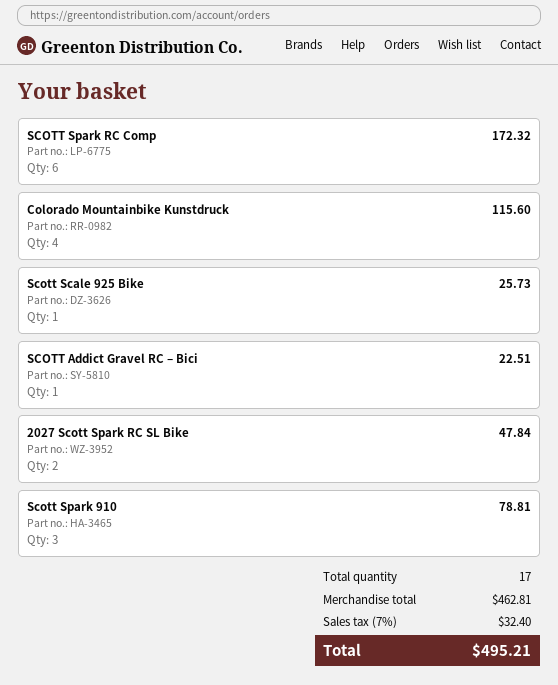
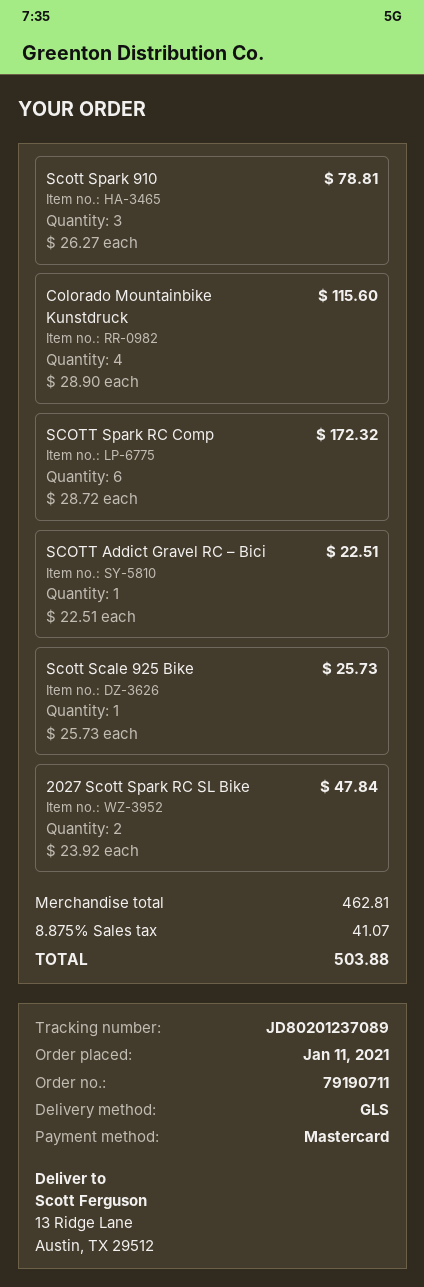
tax: 7% = 32.40 -> 8.875% = 41.07
total: 495.21 -> 503.88

